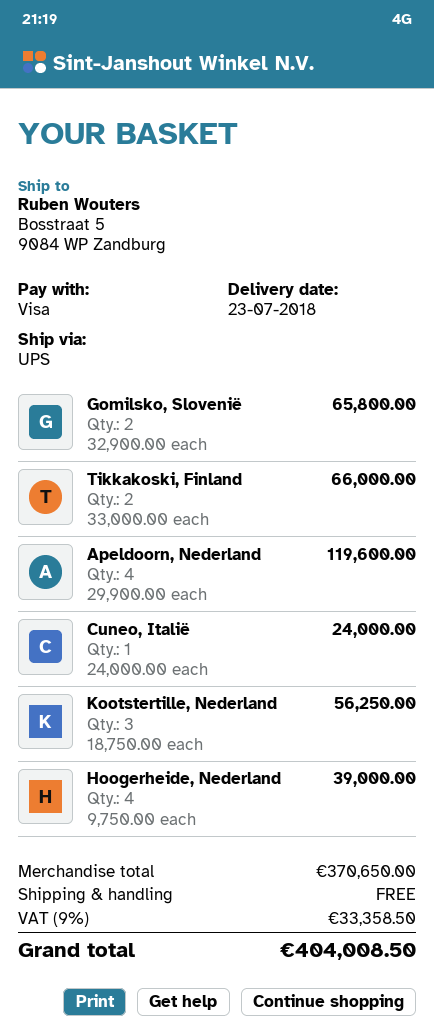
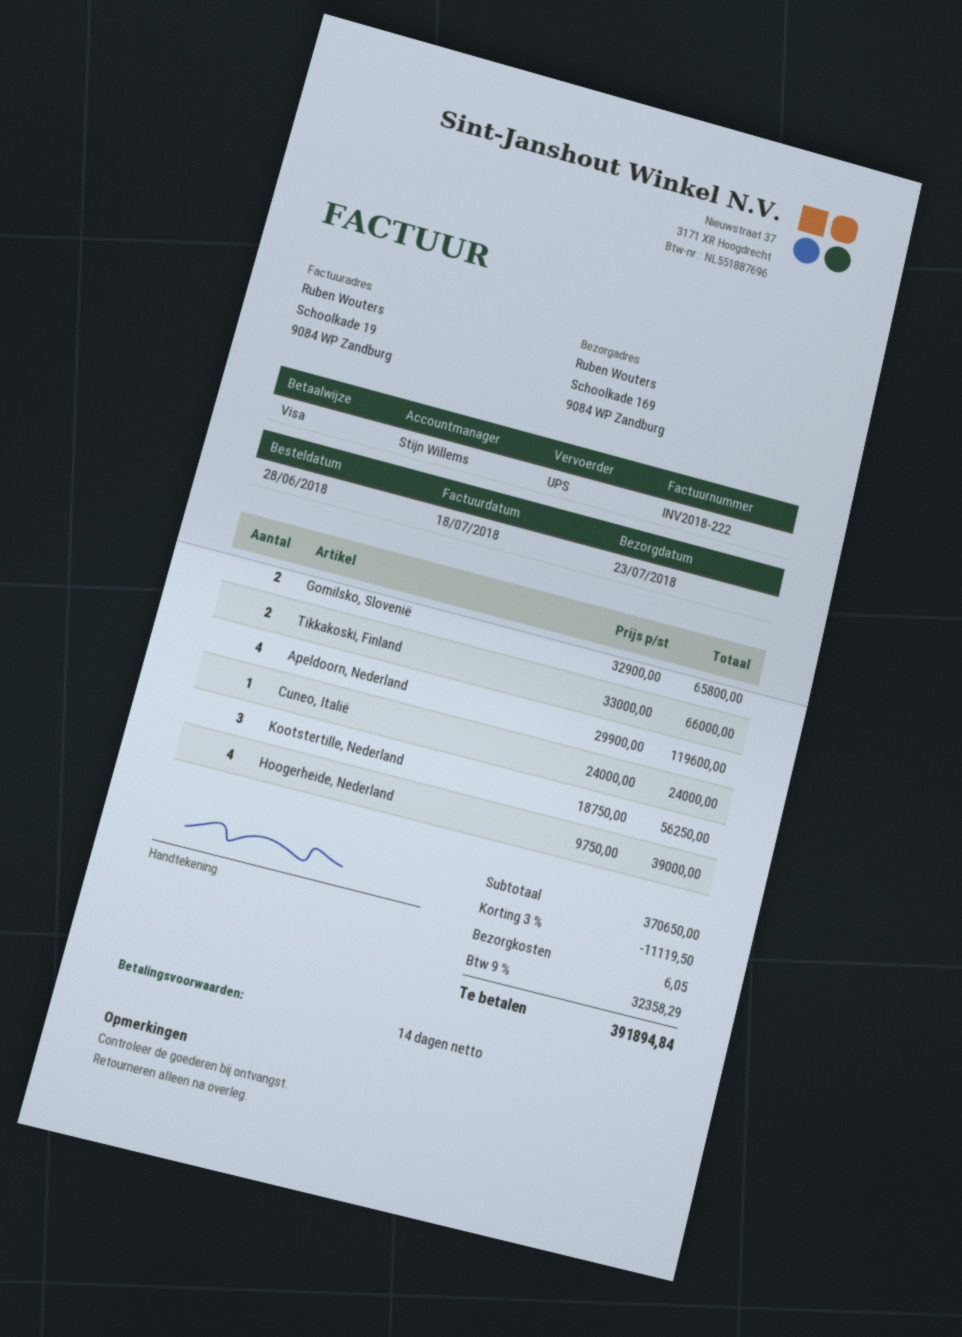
ship to: Bosstraat 5, 9084 WP Zandburg -> Schoolkade 169, 9084 WP Zandburg
discount: none -> 3% = 11119.50
shipping: 0.00 -> 6.05
tax: 9% = 33358.50 -> 9% = 32358.29
total: 404008.50 -> 391894.84

